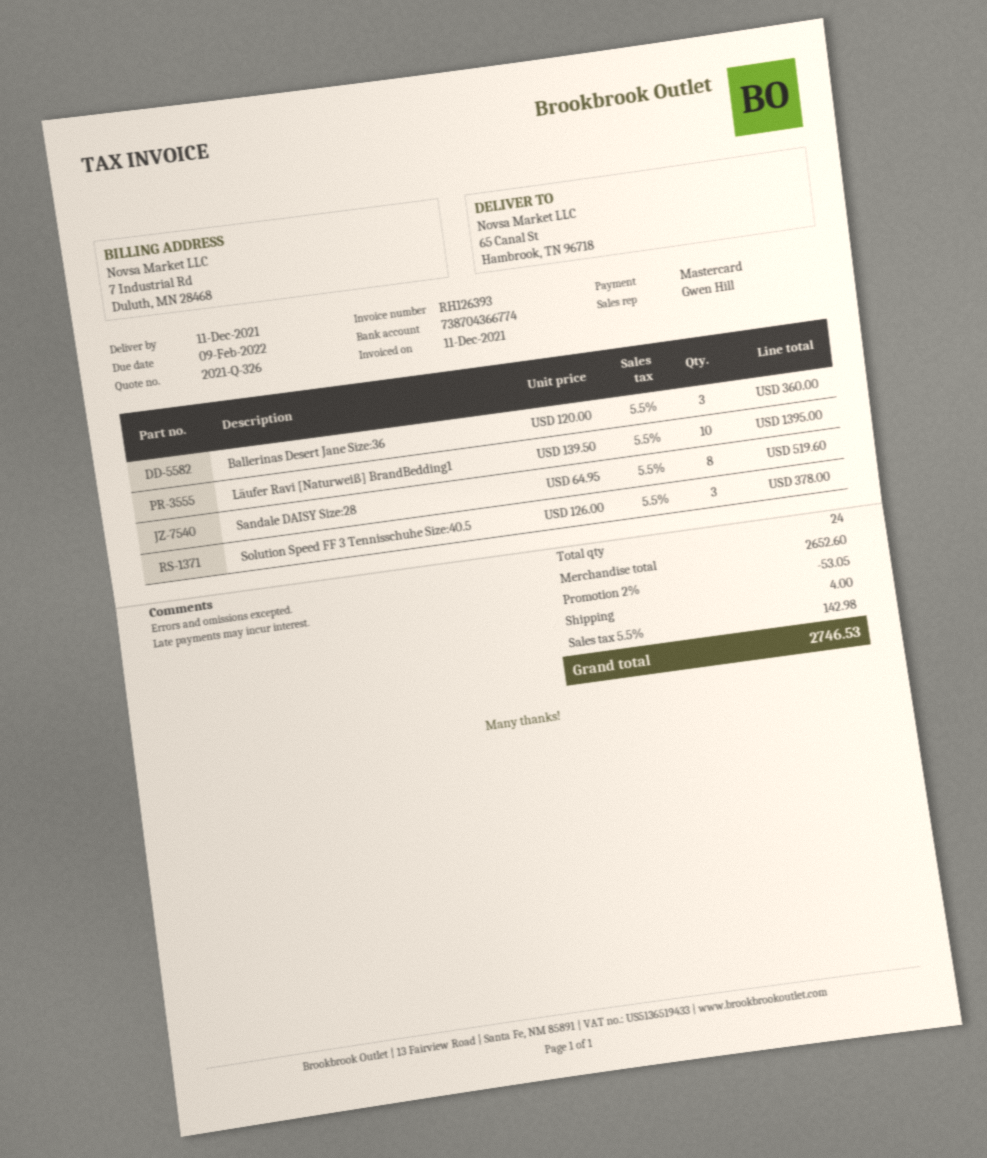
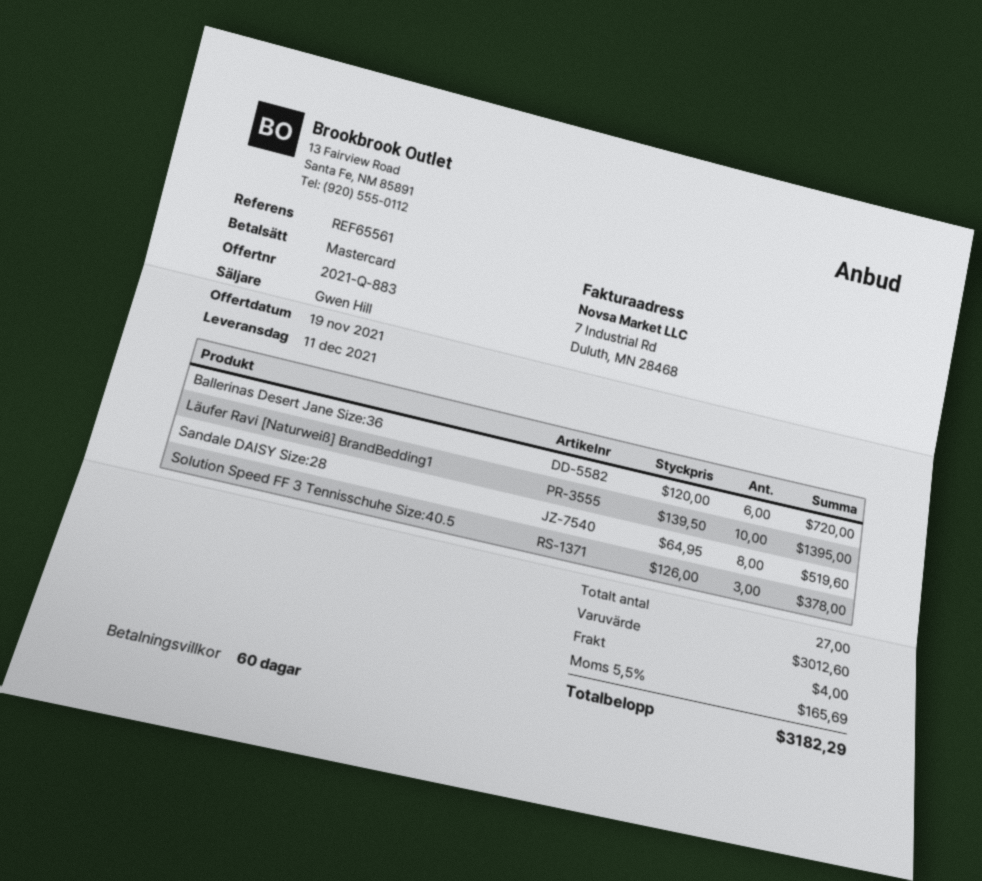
quote number: 2021-Q-326 -> 2021-Q-883
Ballerinas Desert Jane Size:36: 3 x 120.00 = 360.00 -> 6 x 120.00 = 720.00
total quantity: 24 -> 27
subtotal: 2652.60 -> 3012.60
discount: 2% = 53.05 -> none
tax: 5.5% = 142.98 -> 5.5% = 165.69
total: 2746.53 -> 3182.29

